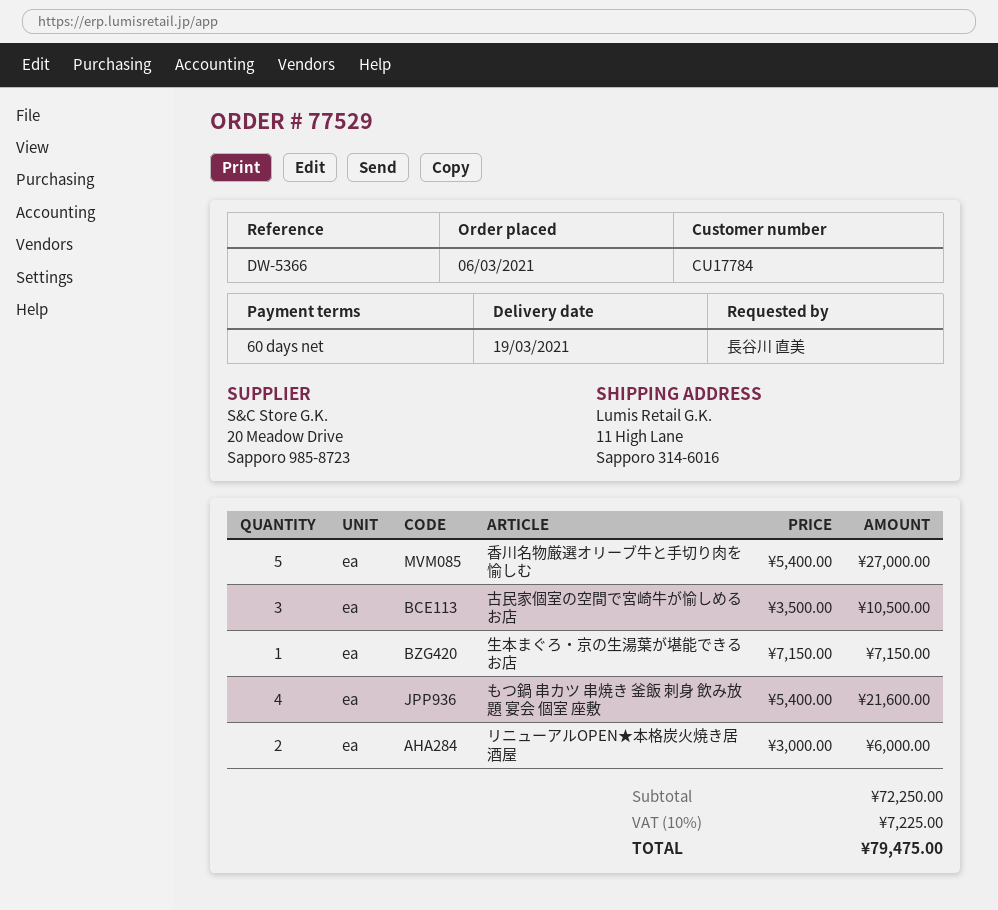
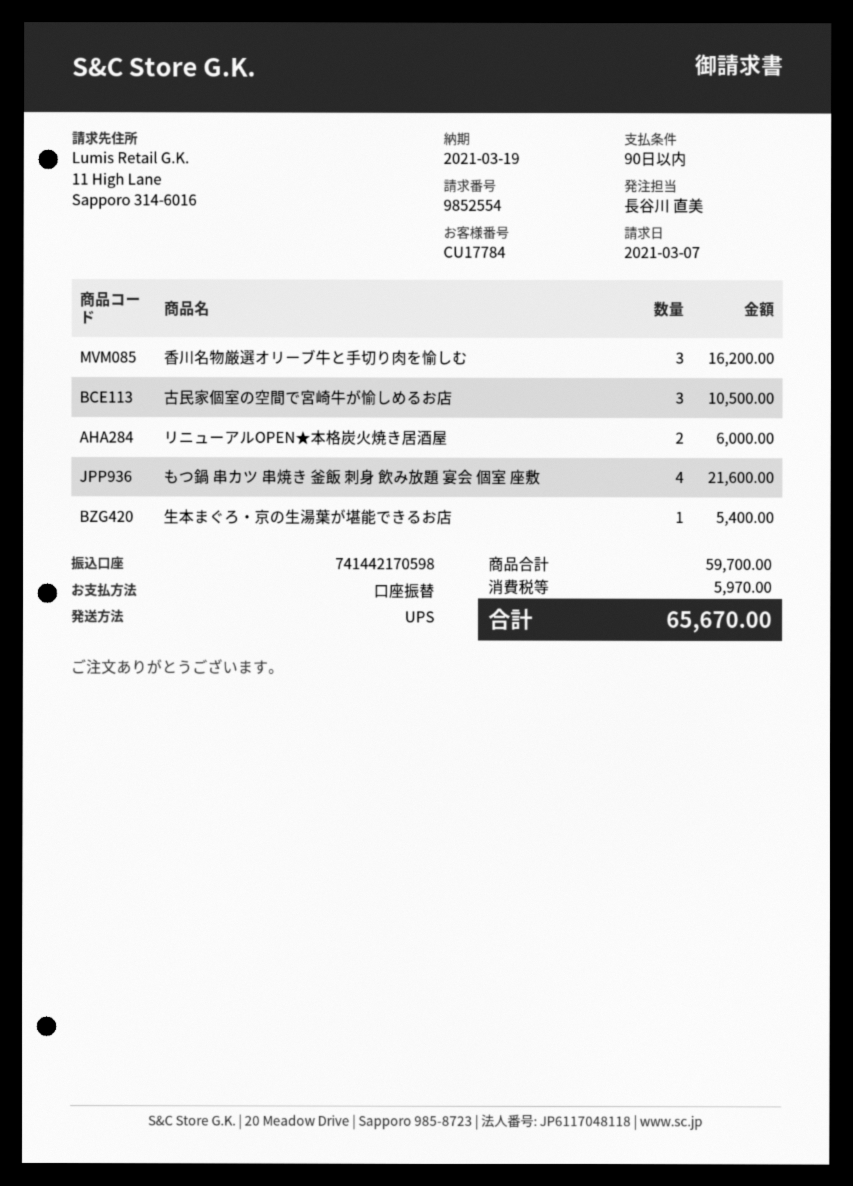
payment terms: 60 days -> 90 days
香川名物厳選オリーブ牛と手切り肉を愉しむ: 5 for 27000.00 -> 3 for 16200.00
生本まぐろ・京の生湯葉が堪能できるお店: 1 for 7150.00 -> 1 for 5400.00
subtotal: 72250.00 -> 59700.00
tax: 7225.00 -> 5970.00
total: 79475.00 -> 65670.00

